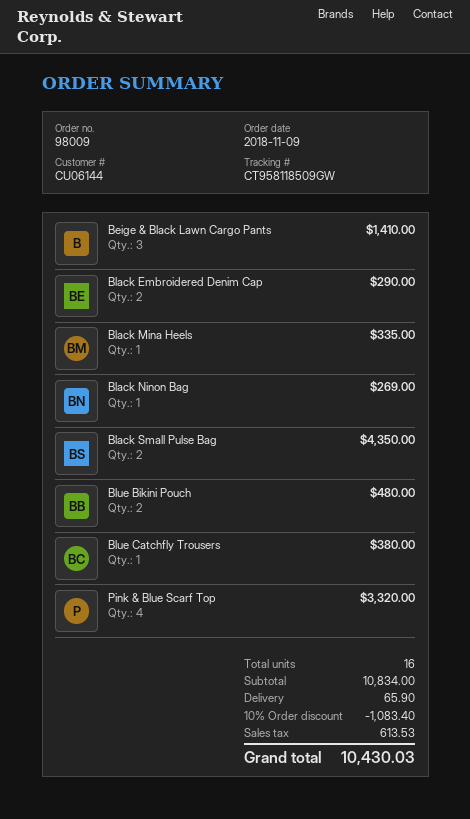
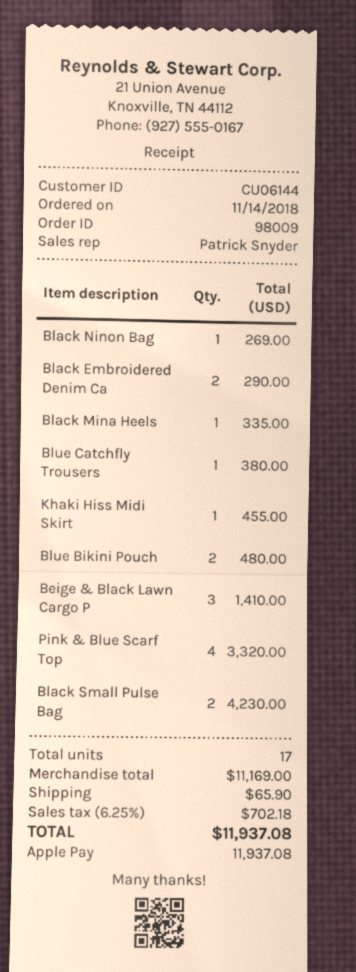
order date: 2018-11-09 -> 2018-11-14
Black Small Pulse Bag: 2 for 4350.00 -> 2 for 4230.00
Khaki Hiss Midi Skirt: none -> 1 for 455.00
total quantity: 16 -> 17
subtotal: 10834.00 -> 11169.00
discount: 10% = 1083.40 -> none
tax: 613.53 -> 702.18
total: 10430.03 -> 11937.08

